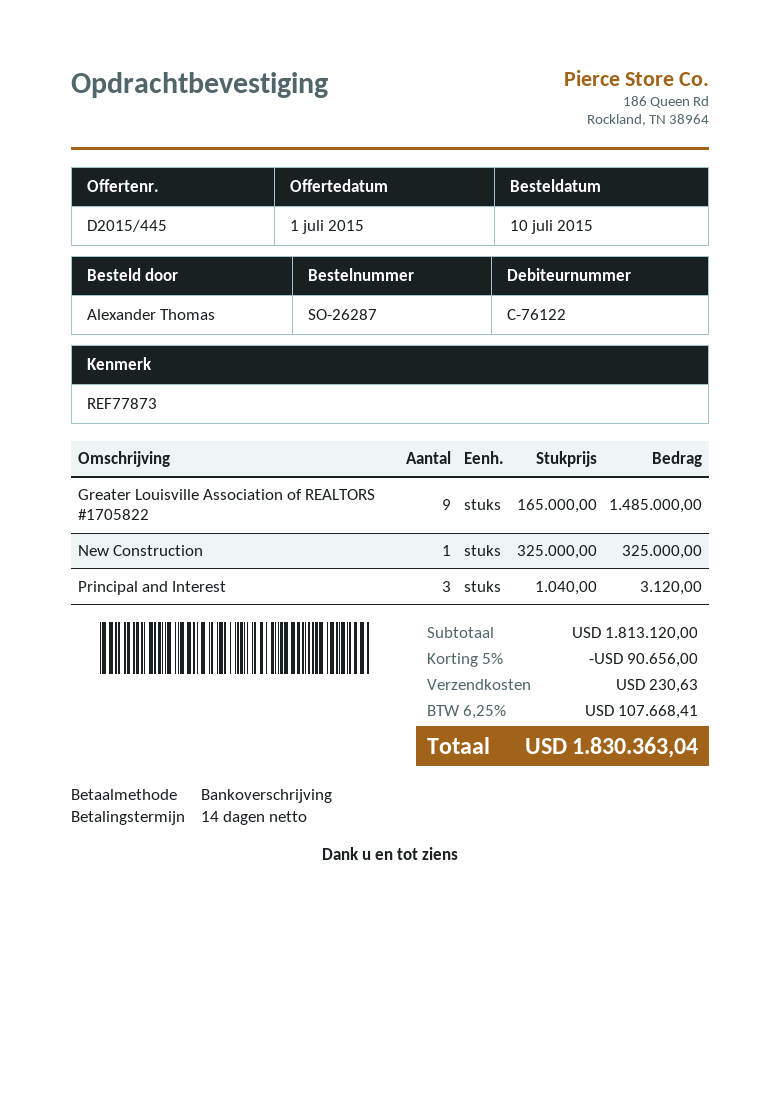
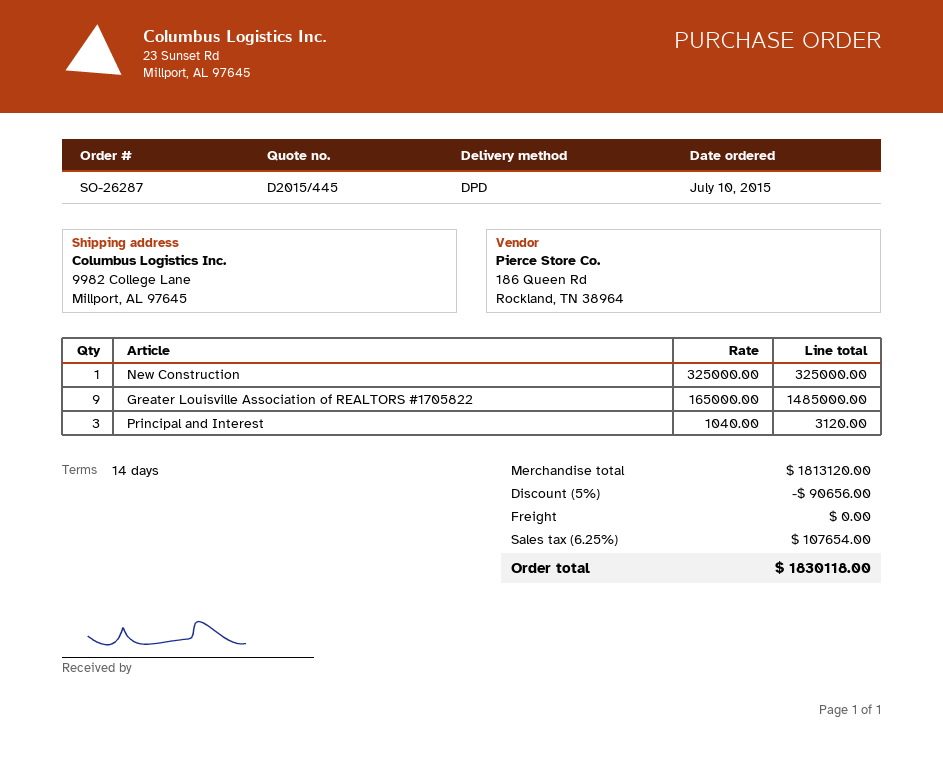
shipping: 230.63 -> 0.00
tax: 6.25% = 107668.41 -> 6.25% = 107654.00
total: 1830363.04 -> 1830118.00

